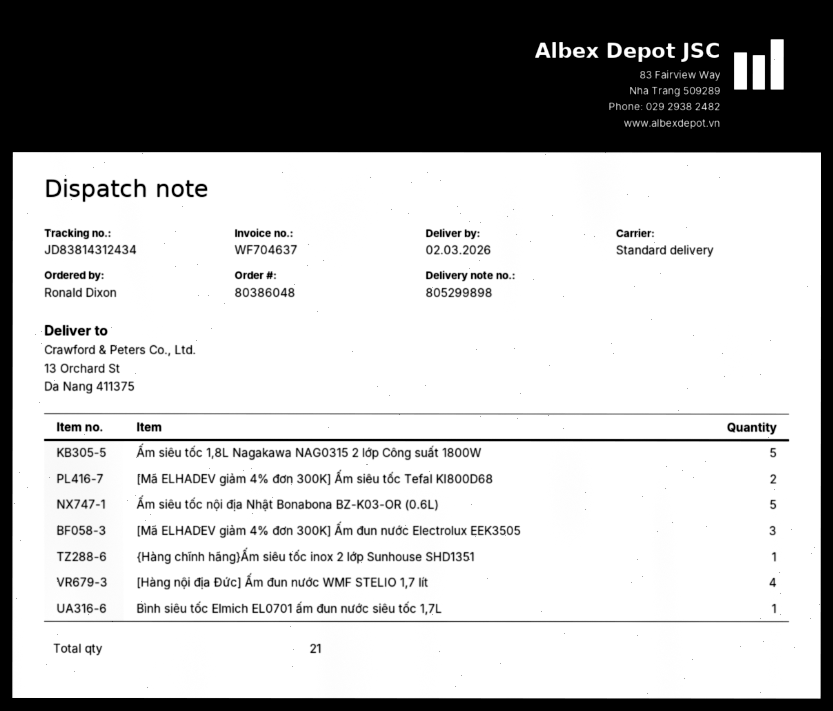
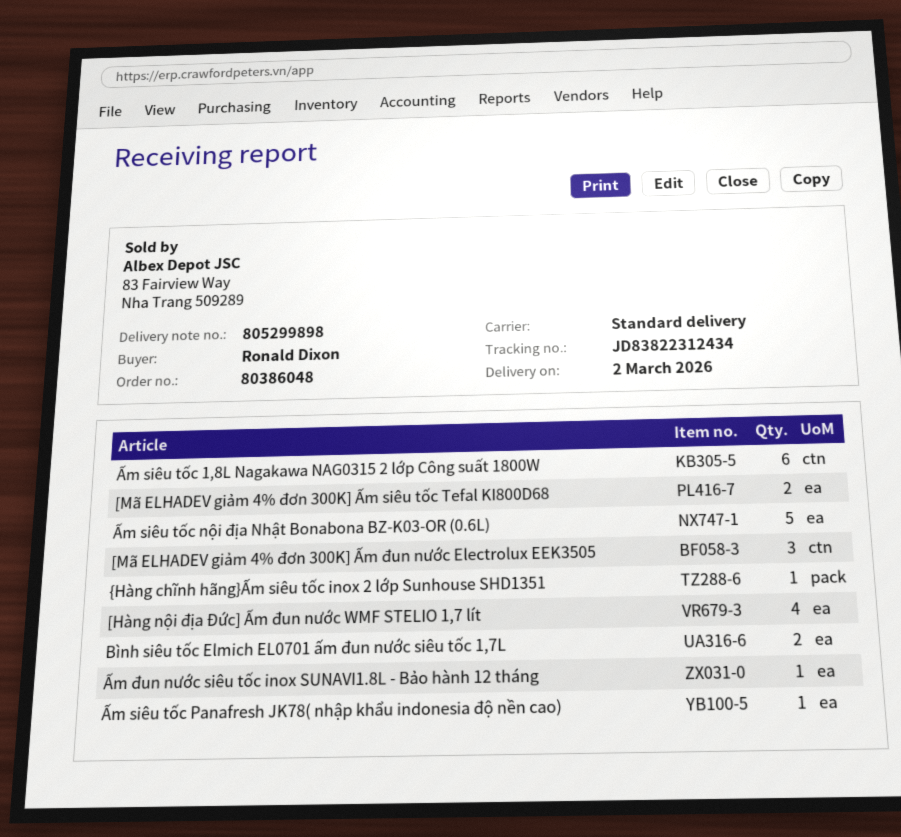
tracking number: JD83814312434 -> JD83822312434
Ấm siêu tốc 1,8L Nagakawa NAG0315 2 lớp Công suất 1800W: 5 -> 6
Bình siêu tốc Elmich EL0701 ấm đun nước siêu tốc 1,7L: 1 -> 2
Ấm đun nước siêu tốc inox SUNAVI1.8L - Bảo hành 12 tháng: none -> 1
Ấm siêu tốc Panafresh JK78( nhập khẩu indonesia độ nền cao): none -> 1

